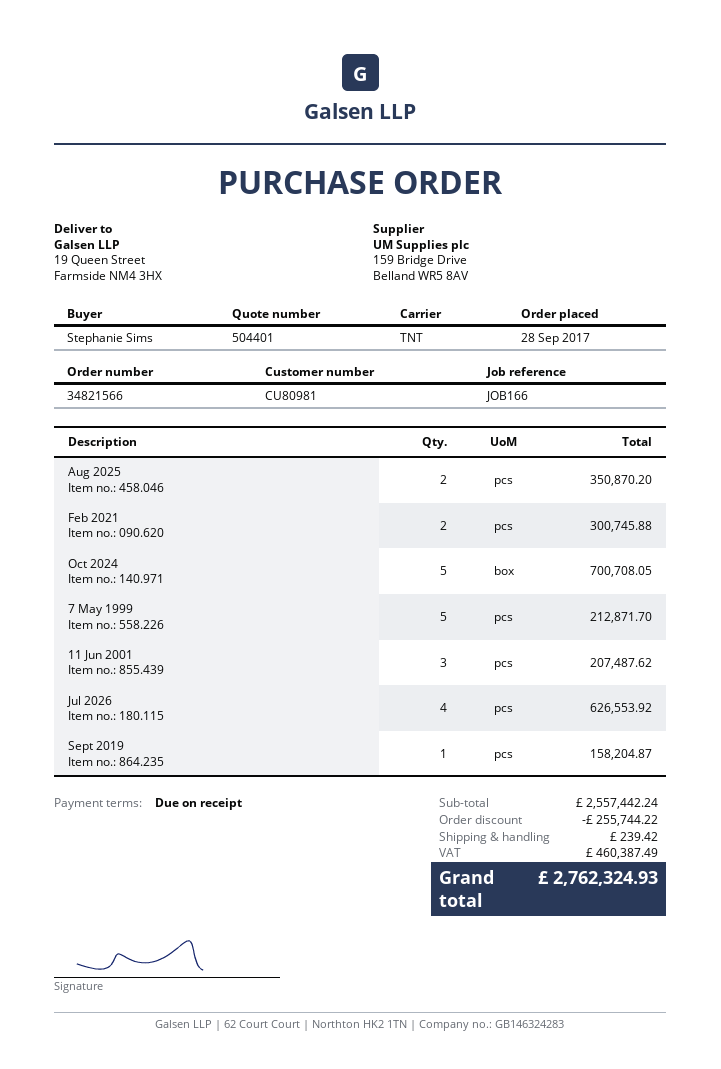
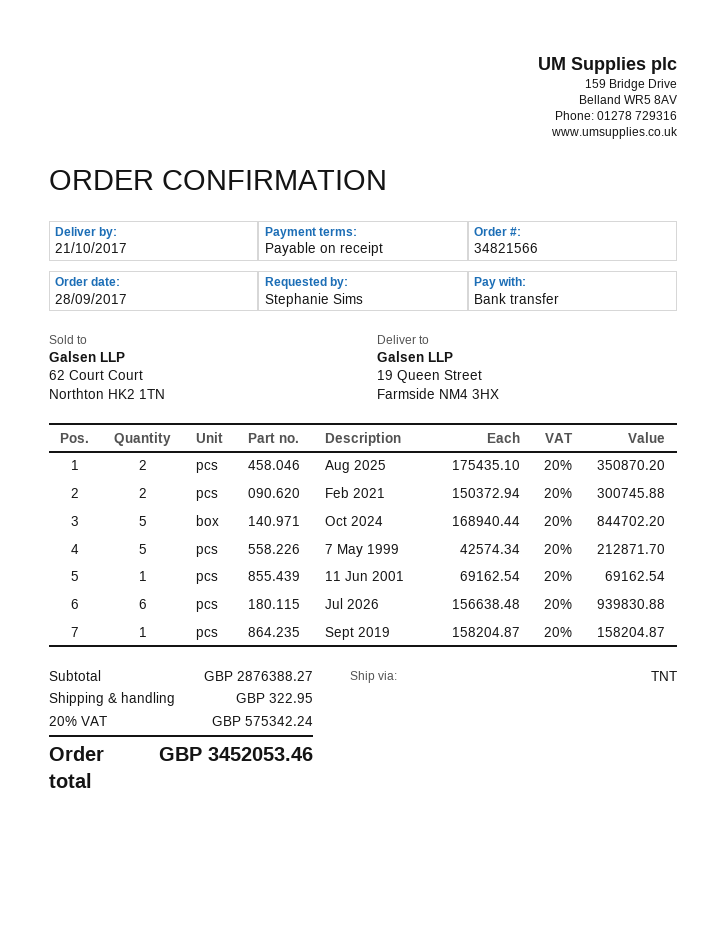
Oct 2024: 5 for 700708.05 -> 5 for 844702.20
11 Jun 2001: 3 for 207487.62 -> 1 for 69162.54
Jul 2026: 4 for 626553.92 -> 6 for 939830.88
subtotal: 2557442.24 -> 2876388.27
discount: 255744.22 -> none
shipping: 239.42 -> 322.95
tax: 460387.49 -> 575342.24
total: 2762324.93 -> 3452053.46

